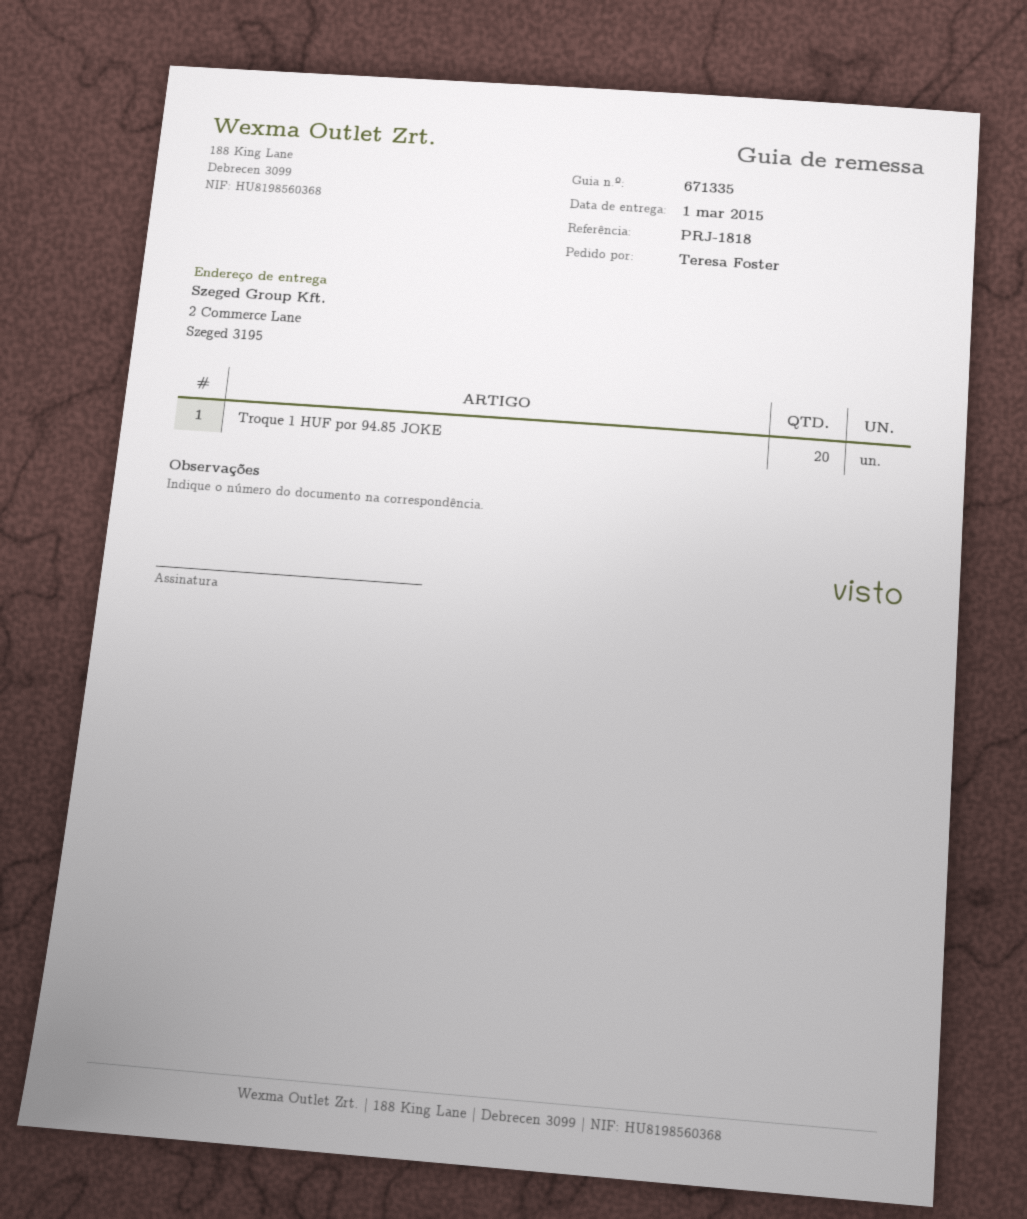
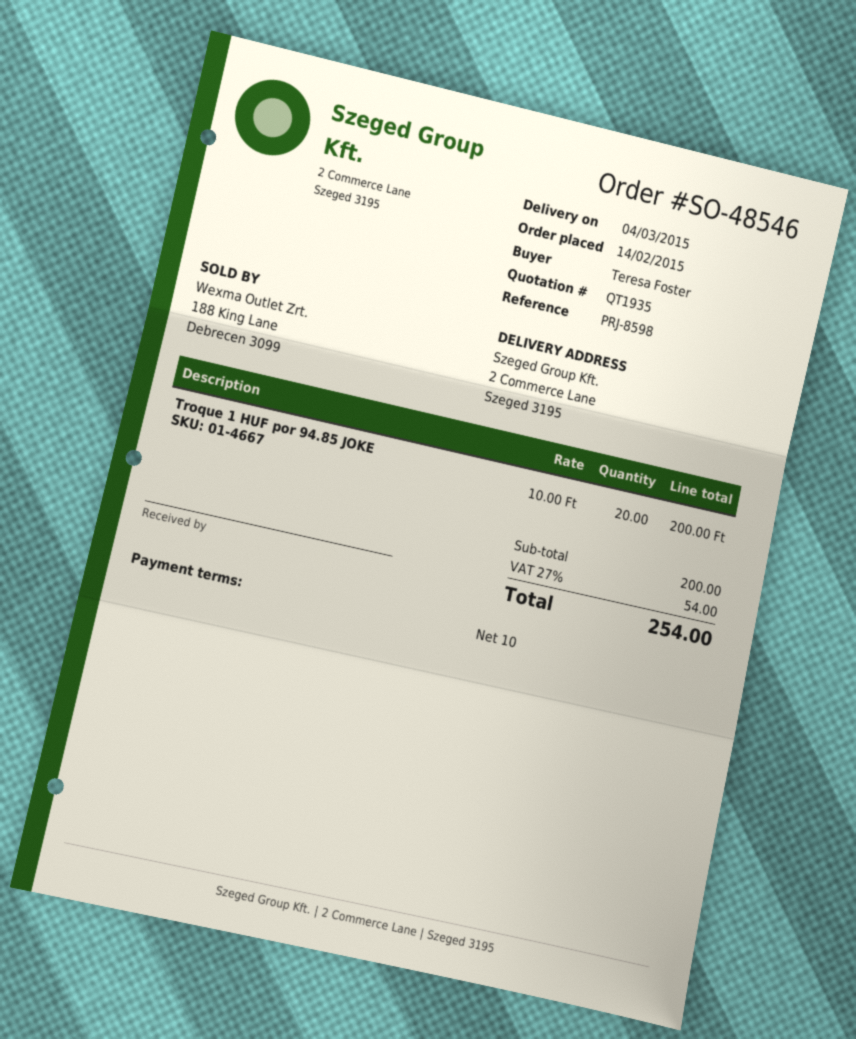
delivery date: 2015-03-01 -> 2015-03-04
reference: PRJ-1818 -> PRJ-8598

